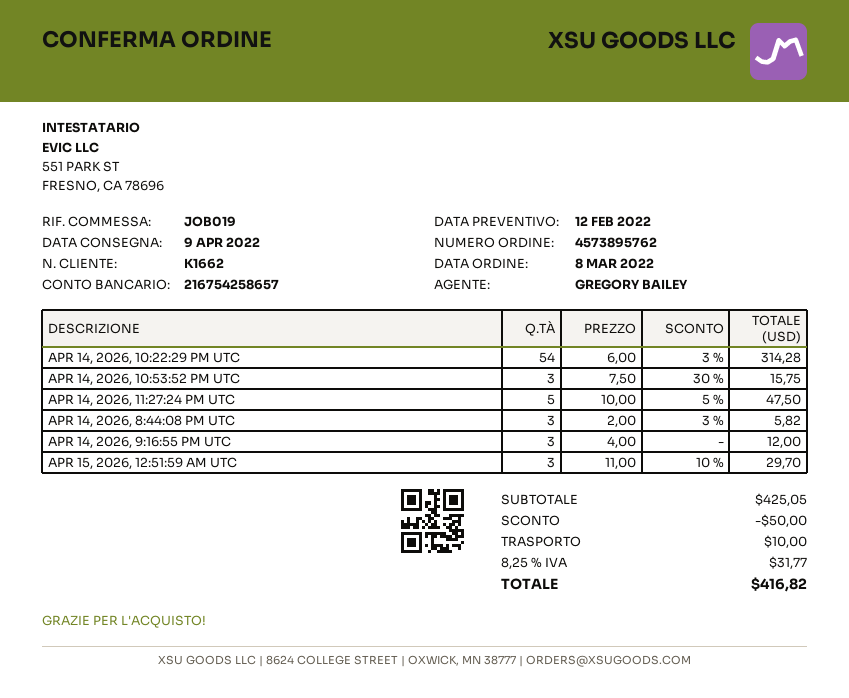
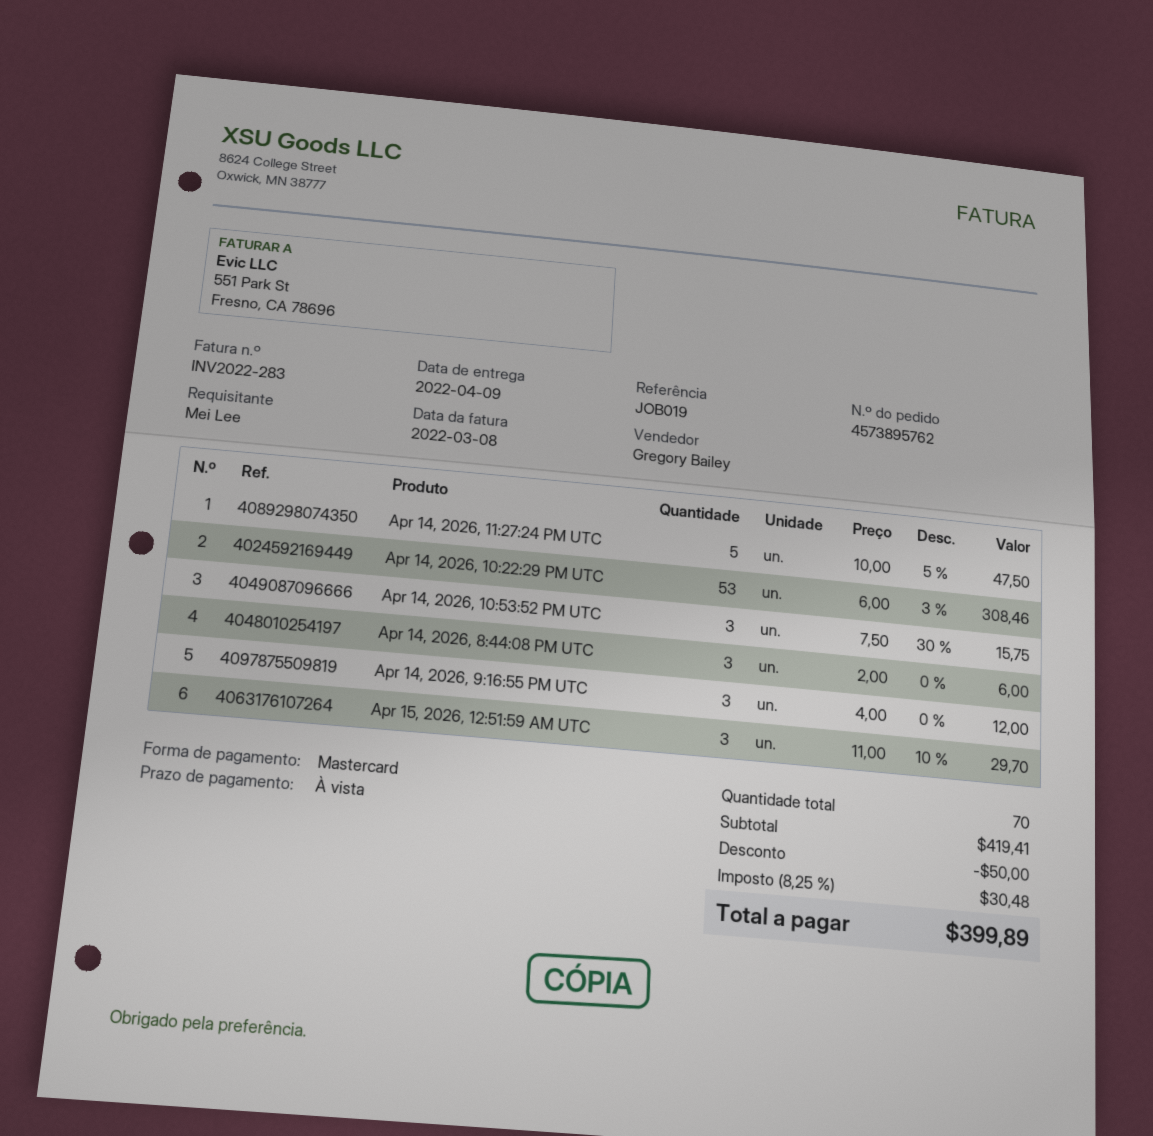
APR 14, 2026, 10:22:29 PM UTC: 54 x 6.00 - 3% = 314.28 -> 53 x 6.00 - 3% = 308.46
APR 14, 2026, 8:44:08 PM UTC: 3 x 2.00 - 3% = 5.82 -> 3 x 2.00 = 6.00
subtotal: 425.05 -> 419.41
shipping: 10.00 -> none
tax: 8.25% = 31.77 -> 8.25% = 30.48
total: 416.82 -> 399.89

